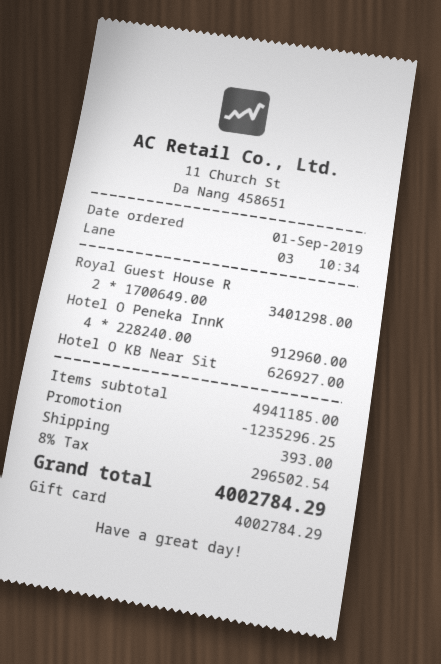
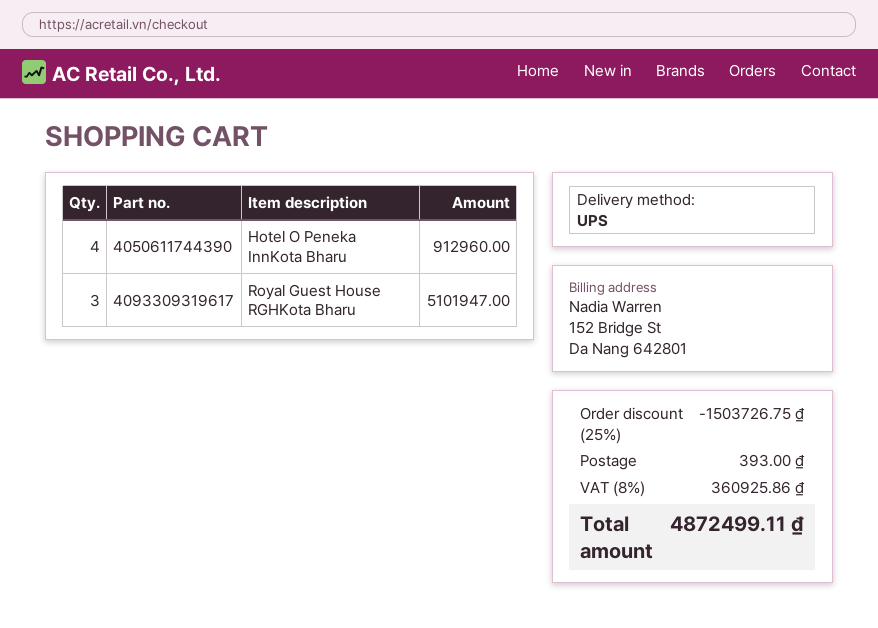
Royal Guest House R: 2 for 3401298.00 -> 3 for 5101947.00
Hotel O KB Near Sit: 1 for 626927.00 -> none
discount: 1235296.25 -> 1503726.75
tax: 8% = 296502.54 -> 8% = 360925.86
total: 4002784.29 -> 4872499.11

